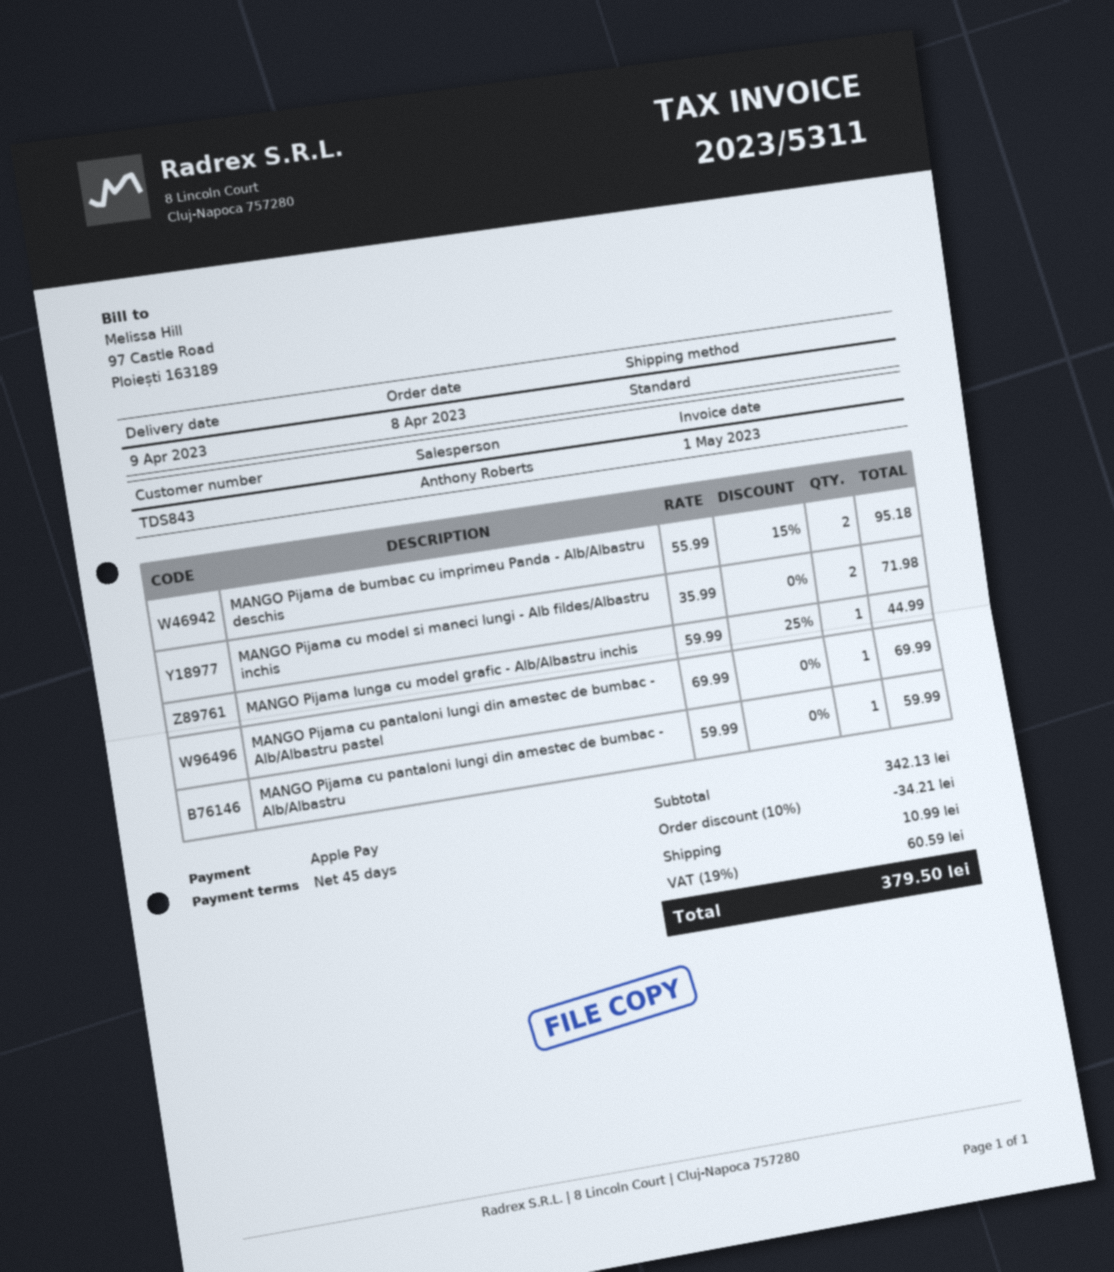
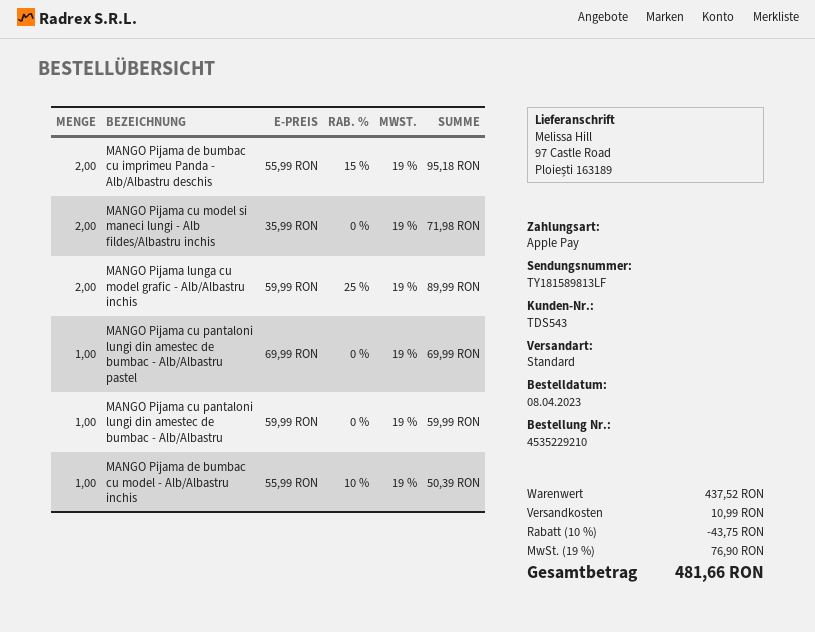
customer number: TDS843 -> TDS543
MANGO Pijama lunga cu model grafic - Alb/Albastru inchis: 1 x 59.99 - 25% = 44.99 -> 2 x 59.99 - 25% = 89.99
MANGO Pijama de bumbac cu model - Alb/Albastru inchis: none -> 1 x 55.99 - 10% = 50.39
subtotal: 342.13 -> 437.52
discount: 10% = 34.21 -> 10% = 43.75
tax: 19% = 60.59 -> 19% = 76.90
total: 379.50 -> 481.66

